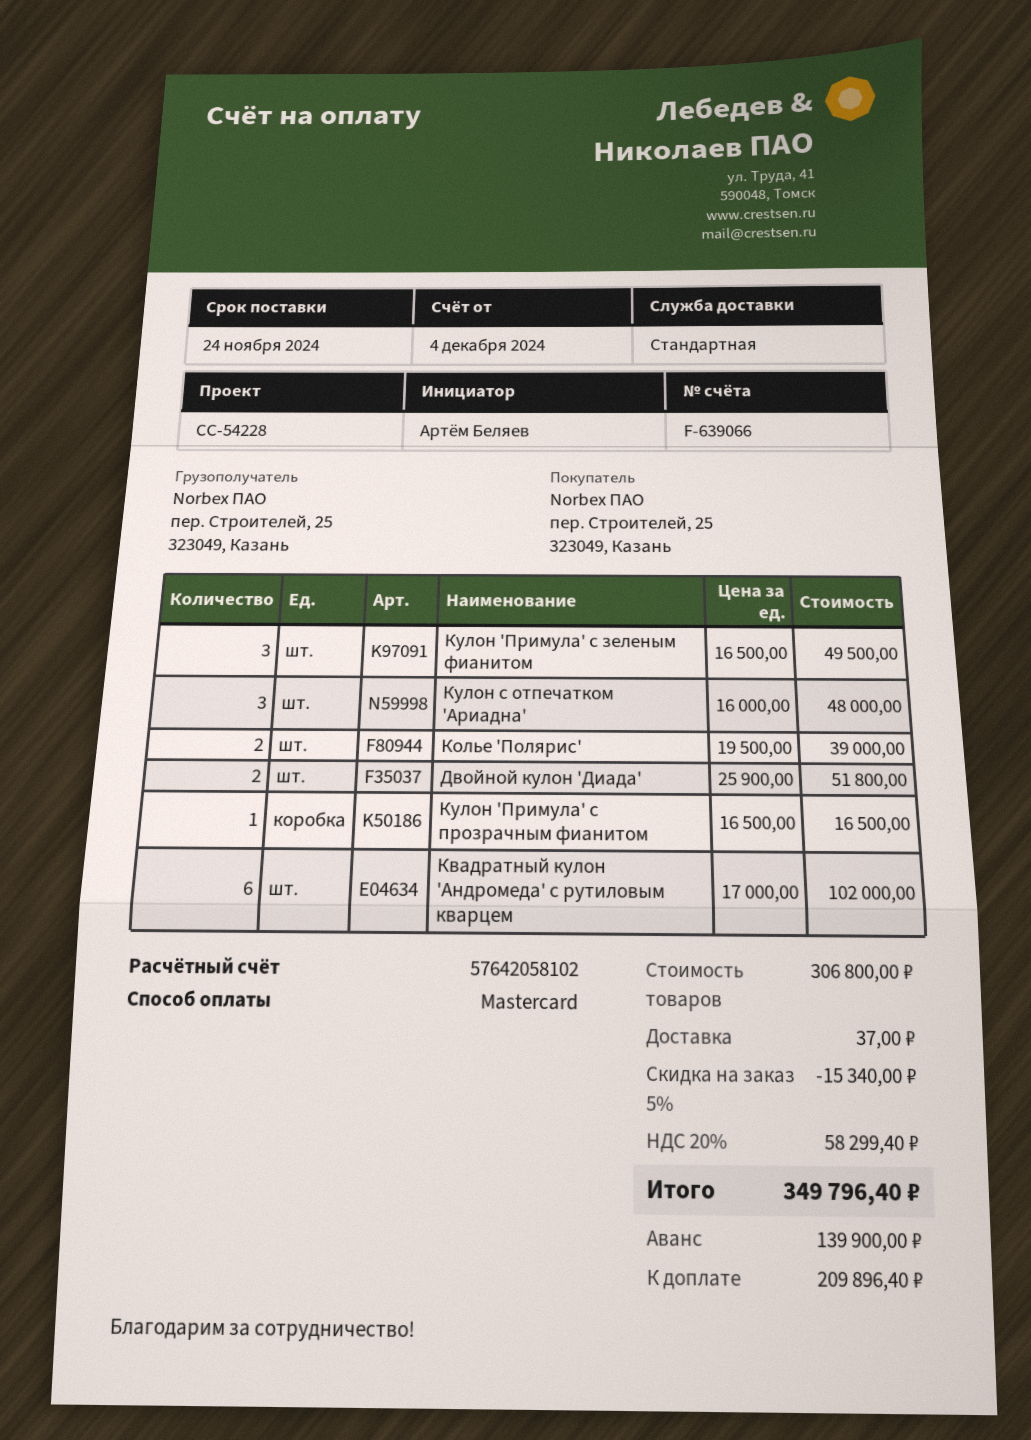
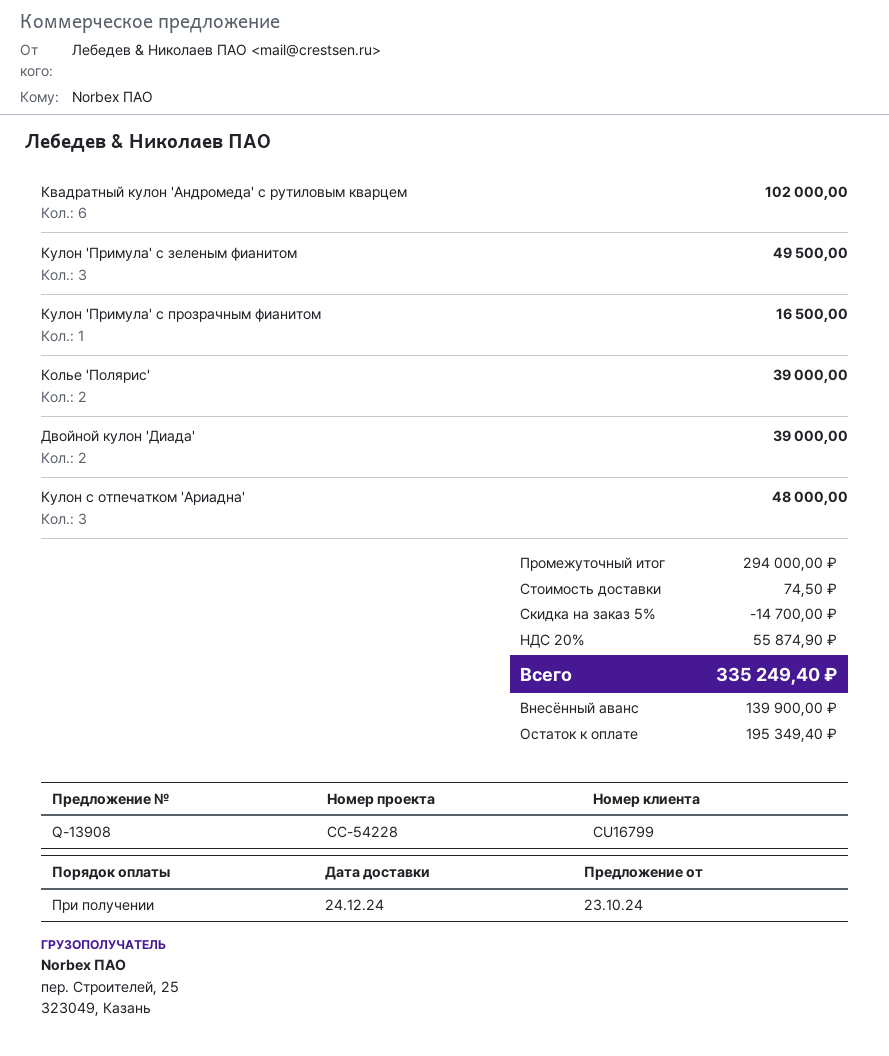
delivery date: 2024-11-24 -> 2024-12-24
Двойной кулон 'Диада': 2 for 51800.00 -> 2 for 39000.00
subtotal: 306800.00 -> 294000.00
discount: 5% = 15340.00 -> 5% = 14700.00
shipping: 37.00 -> 74.50
tax: 20% = 58299.40 -> 20% = 55874.90
total: 349796.40 -> 335249.40
balance: 209896.40 -> 195349.40

